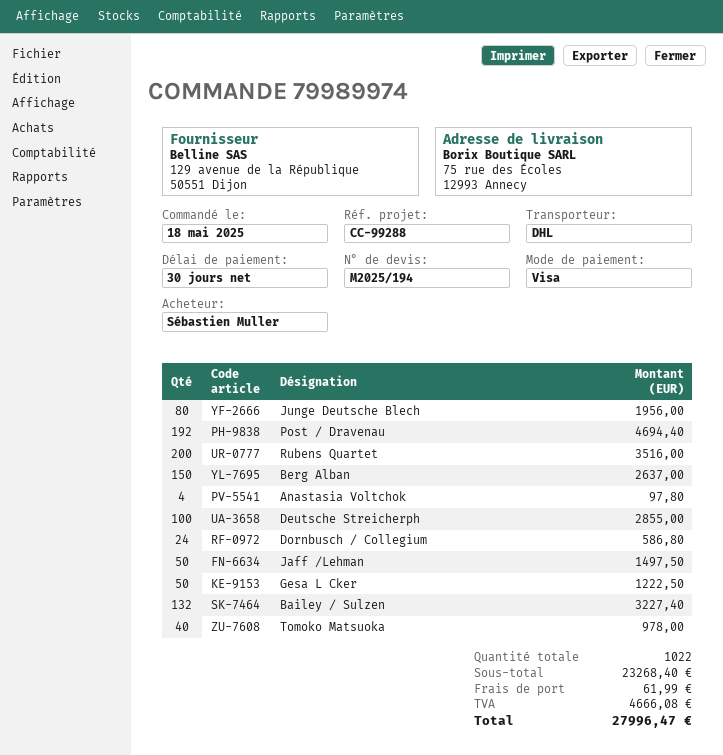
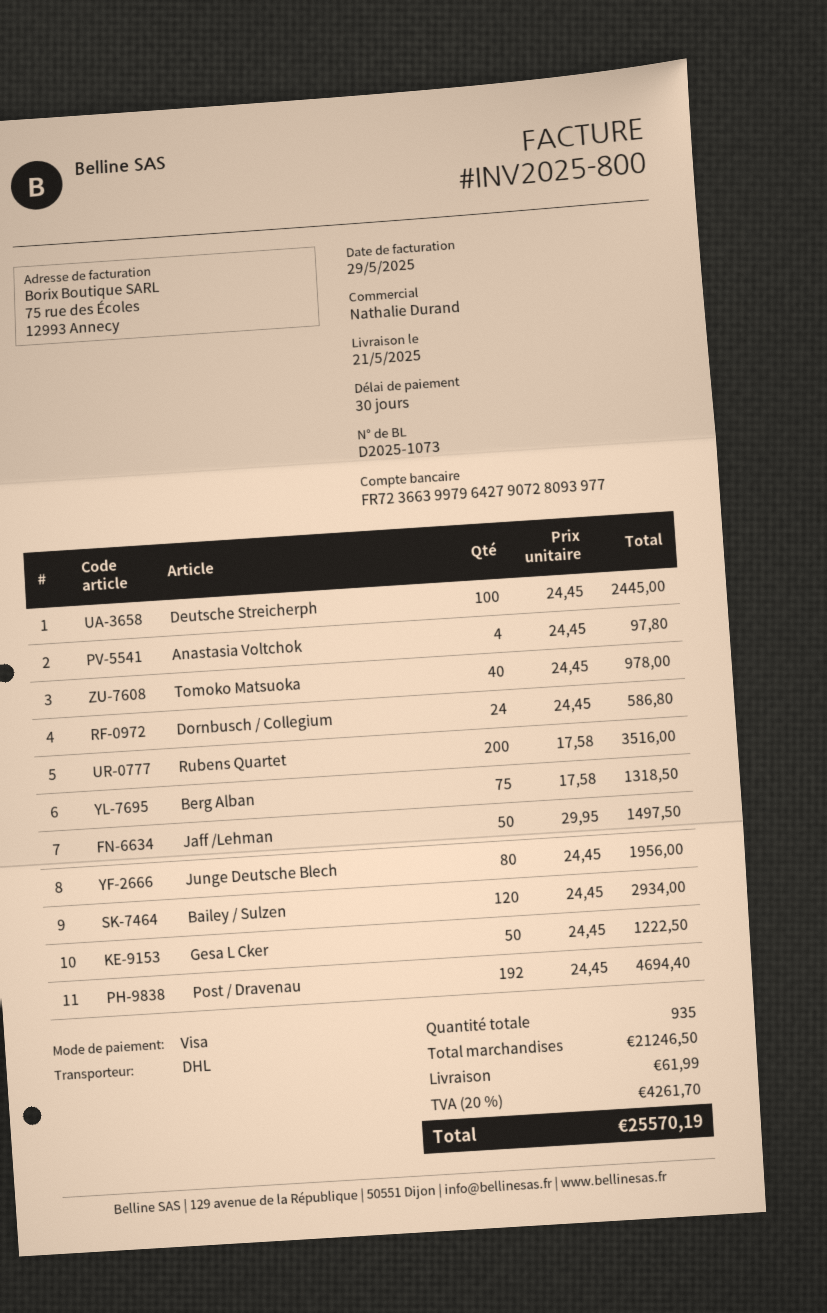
Berg Alban: 150 for 2637.00 -> 75 for 1318.50
Deutsche Streicherph: 100 for 2855.00 -> 100 for 2445.00
Bailey / Sulzen: 132 for 3227.40 -> 120 for 2934.00
total quantity: 1022 -> 935
subtotal: 23268.40 -> 21246.50
tax: 4666.08 -> 4261.70
total: 27996.47 -> 25570.19

